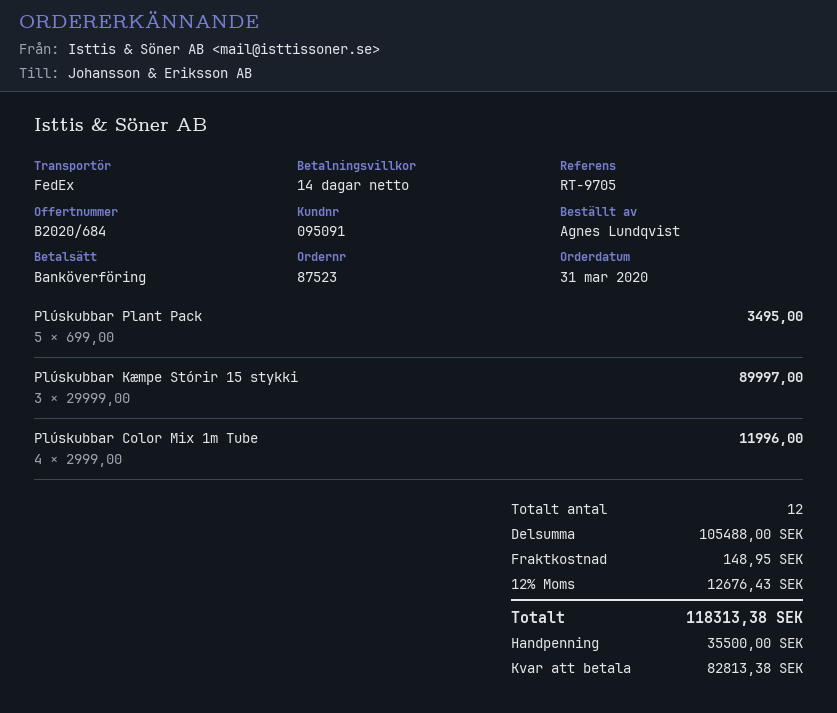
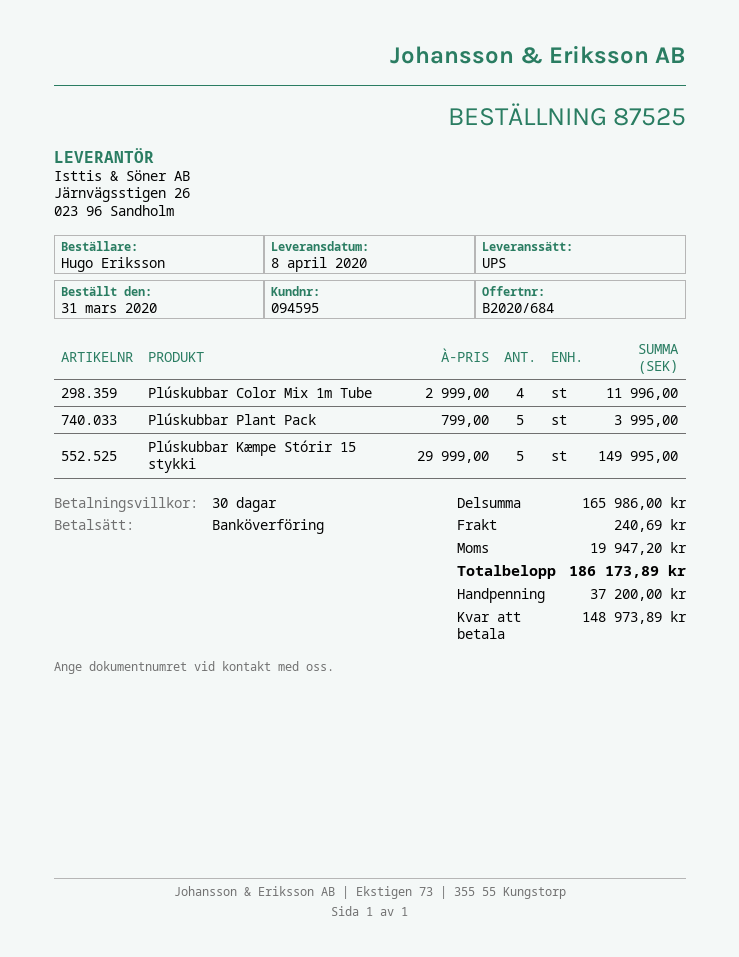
order number: 87523 -> 87525
payment terms: 14 days -> 30 days
customer number: 095091 -> 094595
ordered by: Agnes Lundqvist -> Hugo Eriksson
shipping method: FedEx -> UPS
Plúskubbar Plant Pack: 5 x 699.00 = 3495.00 -> 5 x 799.00 = 3995.00
Plúskubbar Kæmpe Stórir 15 stykki: 3 x 29999.00 = 89997.00 -> 5 x 29999.00 = 149995.00
subtotal: 105488.00 -> 165986.00
shipping: 148.95 -> 240.69
tax: 12676.43 -> 19947.20
total: 118313.38 -> 186173.89
deposit: 35500.00 -> 37200.00
balance: 82813.38 -> 148973.89

